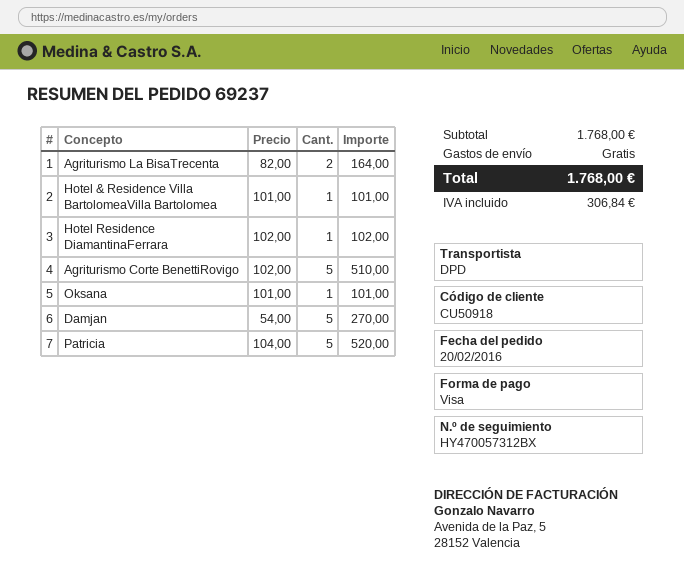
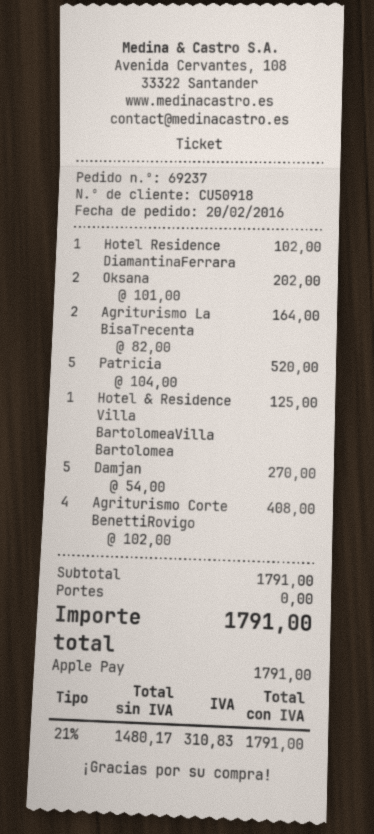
payment method: Visa -> Apple Pay
Hotel & Residence Villa BartolomeaVilla Bartolomea: 1 x 101.00 = 101.00 -> 1 x 125.00 = 125.00
Agriturismo Corte BenettiRovigo: 5 x 102.00 = 510.00 -> 4 x 102.00 = 408.00
Oksana: 1 x 101.00 = 101.00 -> 2 x 101.00 = 202.00
subtotal: 1768.00 -> 1791.00
tax: 306.84 -> 310.83
total: 1768.00 -> 1791.00

